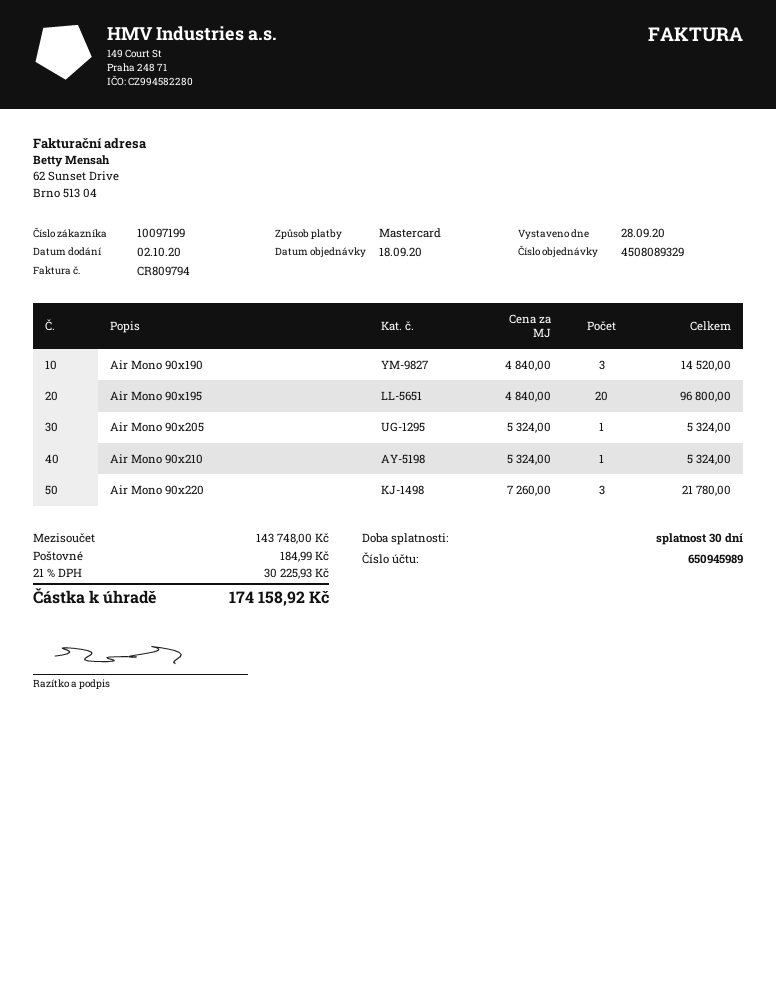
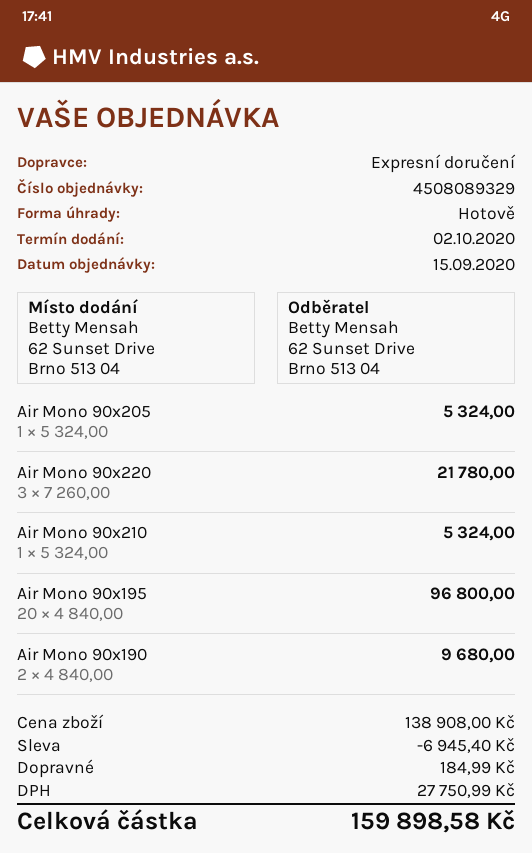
order date: 2020-09-18 -> 2020-09-15
payment method: Mastercard -> cash
Air Mono 90x190: 3 x 4840.00 = 14520.00 -> 2 x 4840.00 = 9680.00
subtotal: 143748.00 -> 138908.00
discount: none -> 6945.40
tax: 30225.93 -> 27750.99
total: 174158.92 -> 159898.58

